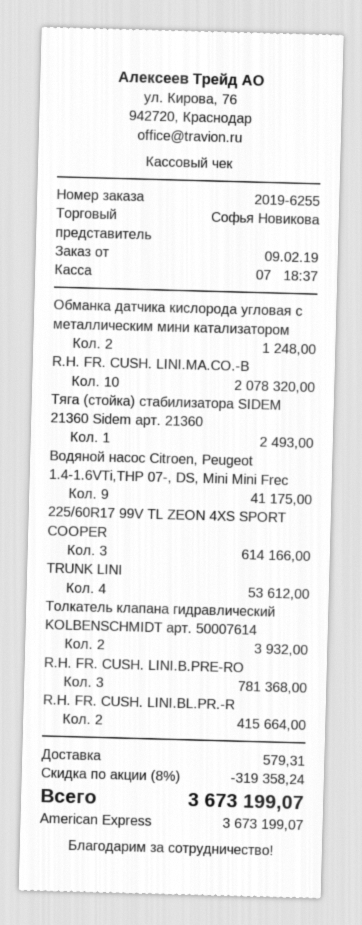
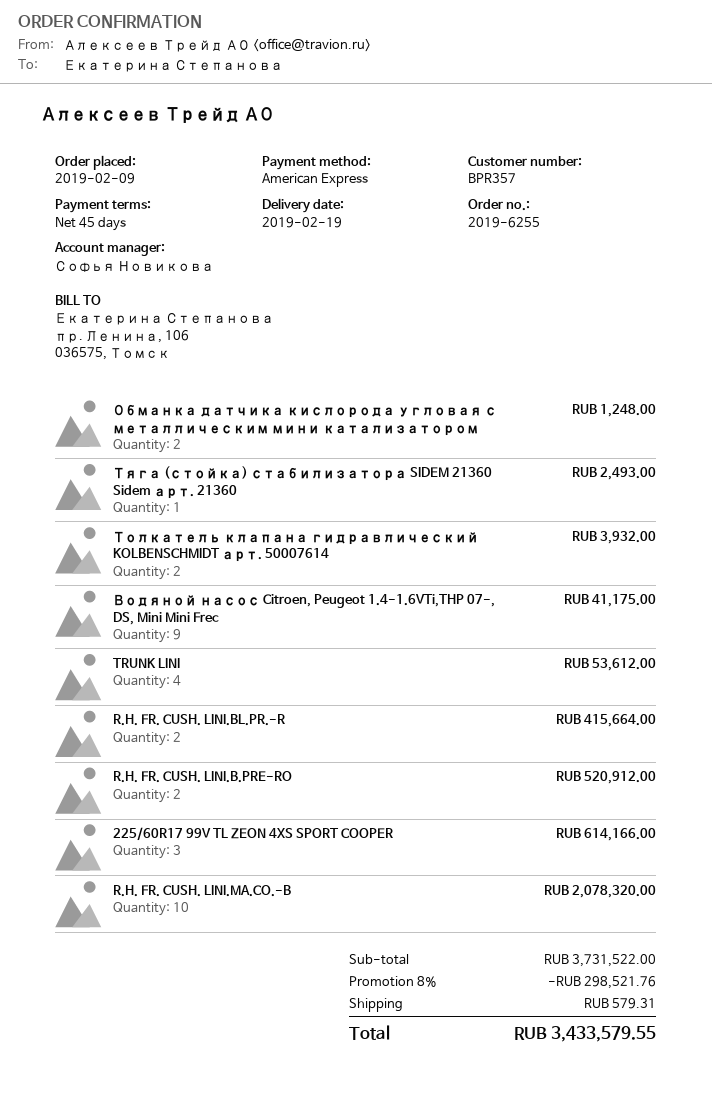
R.H. FR. CUSH. LINI.B.PRE-RO: 3 for 781368.00 -> 2 for 520912.00
discount: 8% = 319358.24 -> 8% = 298521.76
total: 3673199.07 -> 3433579.55

